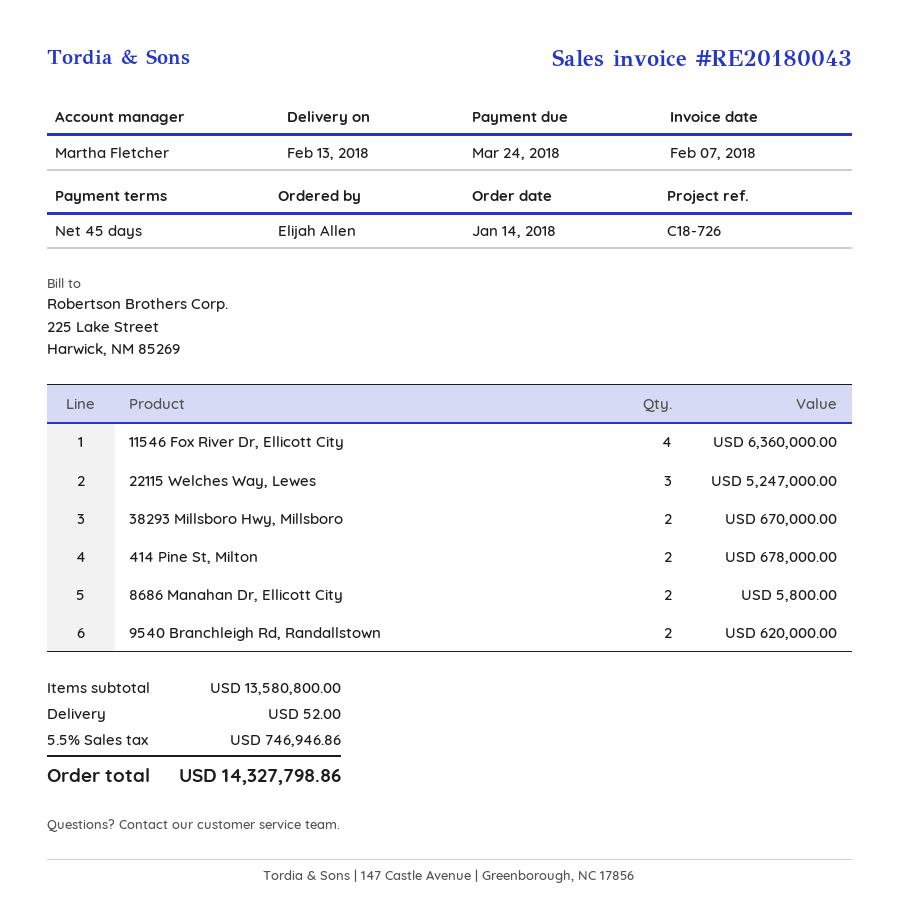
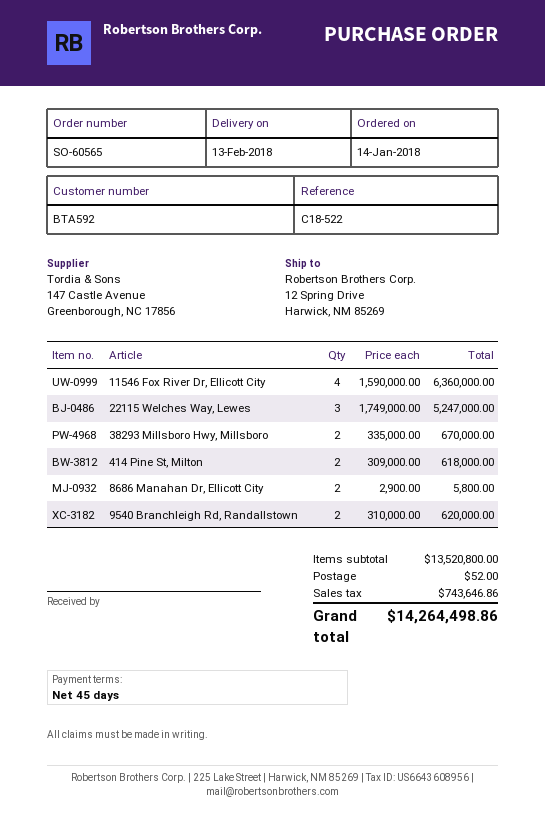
reference: C18-726 -> C18-522
414 Pine St, Milton: 2 for 678000.00 -> 2 for 618000.00
subtotal: 13580800.00 -> 13520800.00
tax: 746946.86 -> 743646.86
total: 14327798.86 -> 14264498.86

